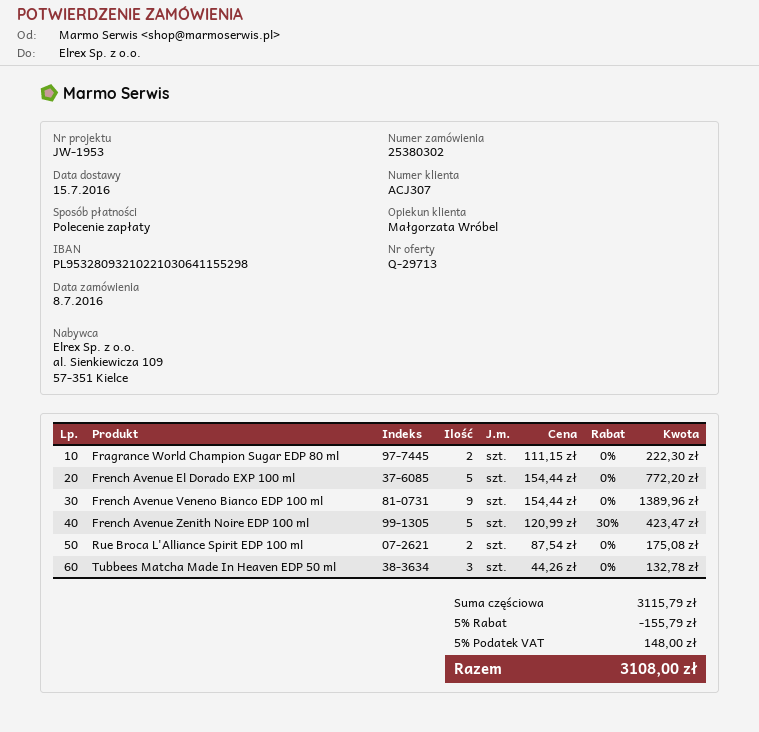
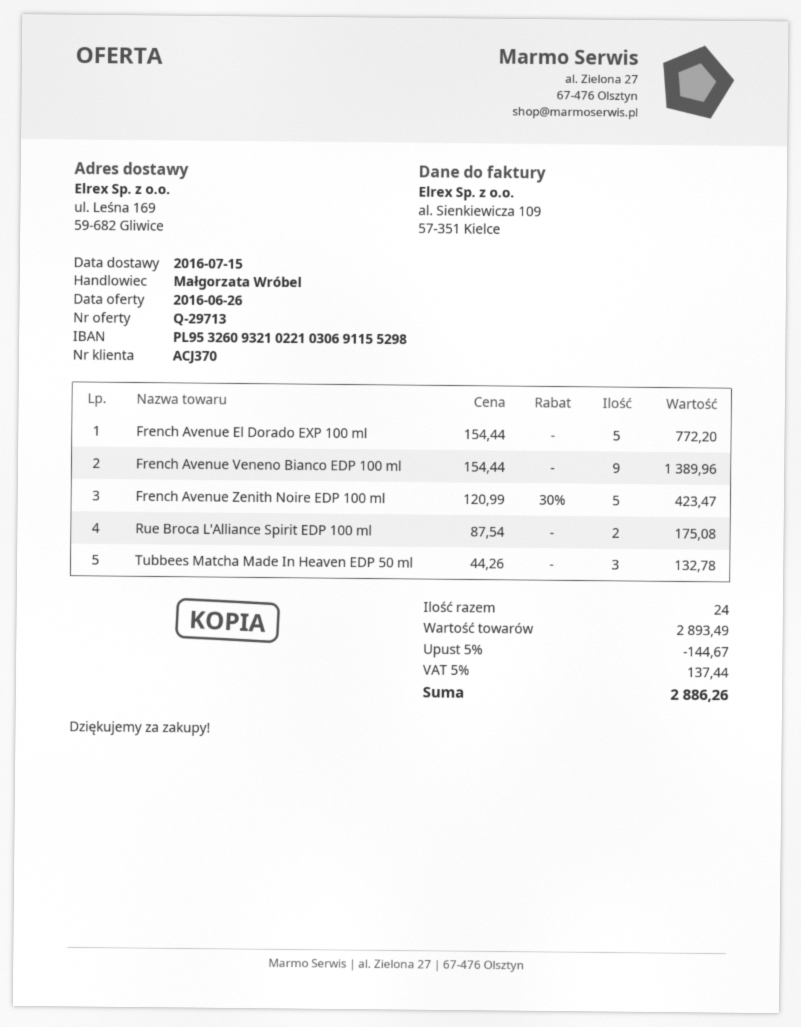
customer number: ACJ307 -> ACJ370
bank account: PL95328093210221030641155298 -> PL95326093210221030691155298
Fragrance World Champion Sugar EDP 80 ml: 2 x 111.15 = 222.30 -> none
subtotal: 3115.79 -> 2893.49
discount: 5% = 155.79 -> 5% = 144.67
tax: 5% = 148.00 -> 5% = 137.44
total: 3108.00 -> 2886.26

